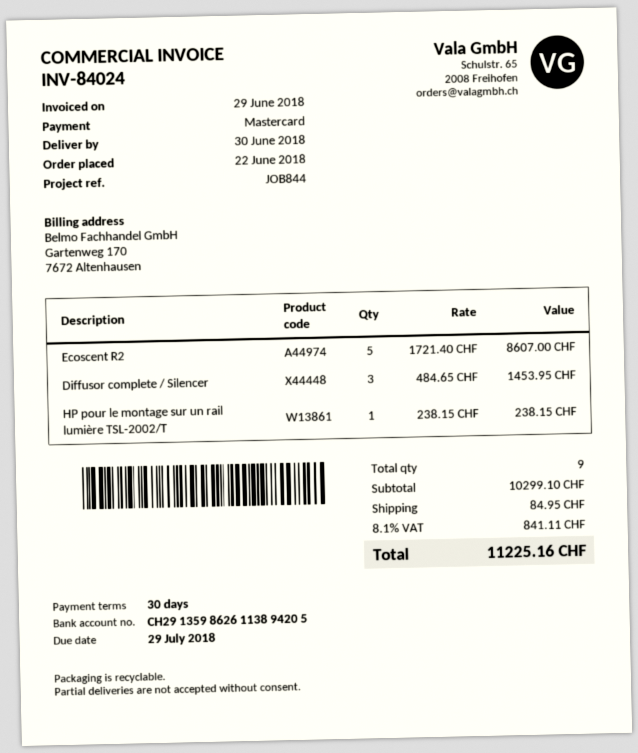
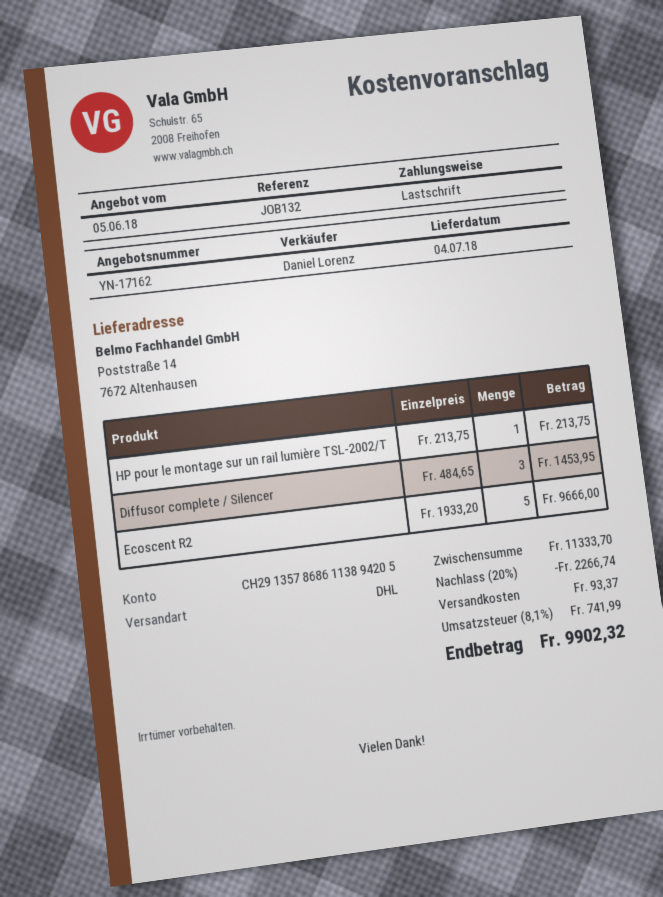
delivery date: 2018-06-30 -> 2018-07-04
reference: JOB844 -> JOB132
payment method: Mastercard -> direct debit
bank account: CH2913598626113894205 -> CH2913578686113894205
Ecoscent R2: 5 x 1721.40 = 8607.00 -> 5 x 1933.20 = 9666.00
HP pour le montage sur un rail lumière TSL-2002/T: 1 x 238.15 = 238.15 -> 1 x 213.75 = 213.75
subtotal: 10299.10 -> 11333.70
discount: none -> 20% = 2266.74
shipping: 84.95 -> 93.37
tax: 8.1% = 841.11 -> 8.1% = 741.99
total: 11225.16 -> 9902.32

